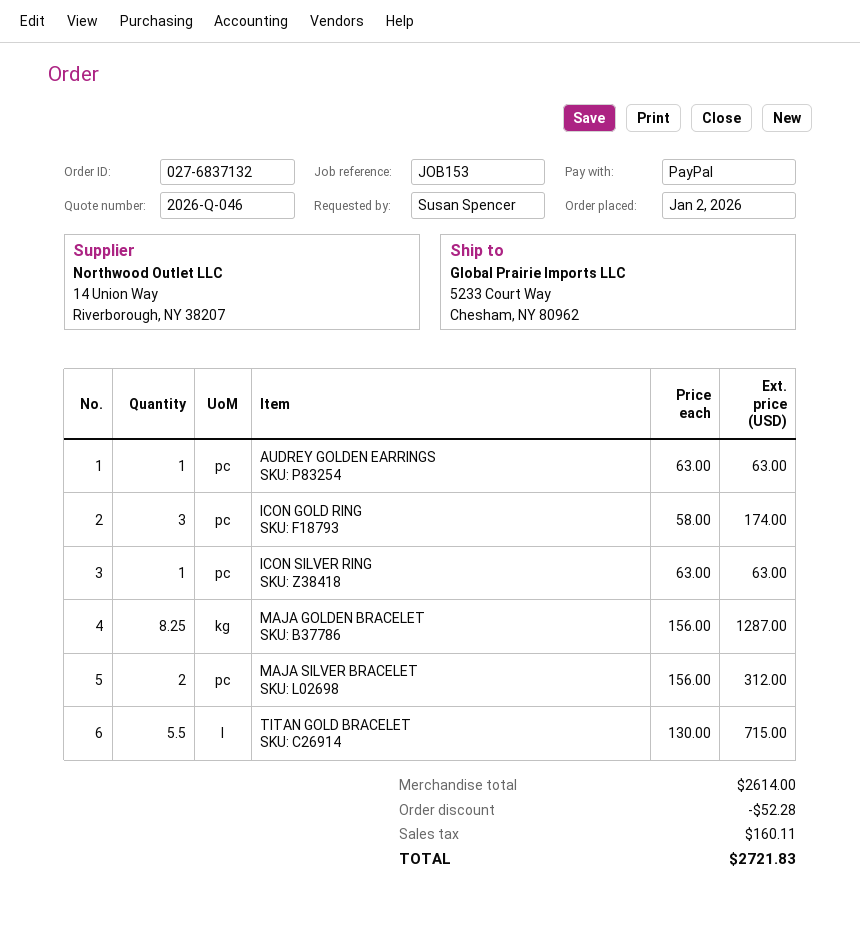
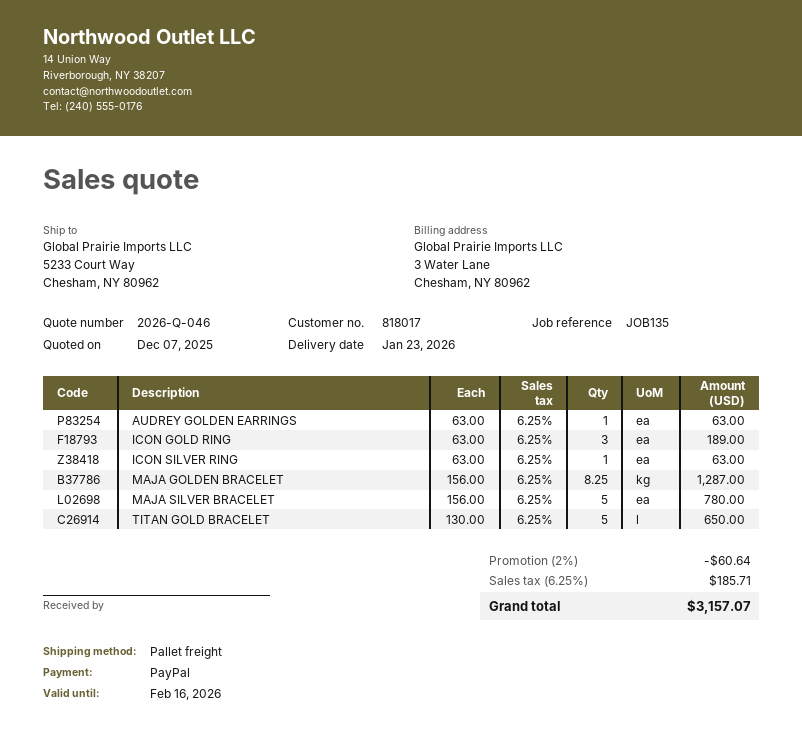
reference: JOB153 -> JOB135
ICON GOLD RING: 3 x 58.00 = 174.00 -> 3 x 63.00 = 189.00
MAJA SILVER BRACELET: 2 x 156.00 = 312.00 -> 5 x 156.00 = 780.00
TITAN GOLD BRACELET: 5.5 x 130.00 = 715.00 -> 5 x 130.00 = 650.00
discount: 52.28 -> 60.64
tax: 160.11 -> 185.71
total: 2721.83 -> 3157.07

